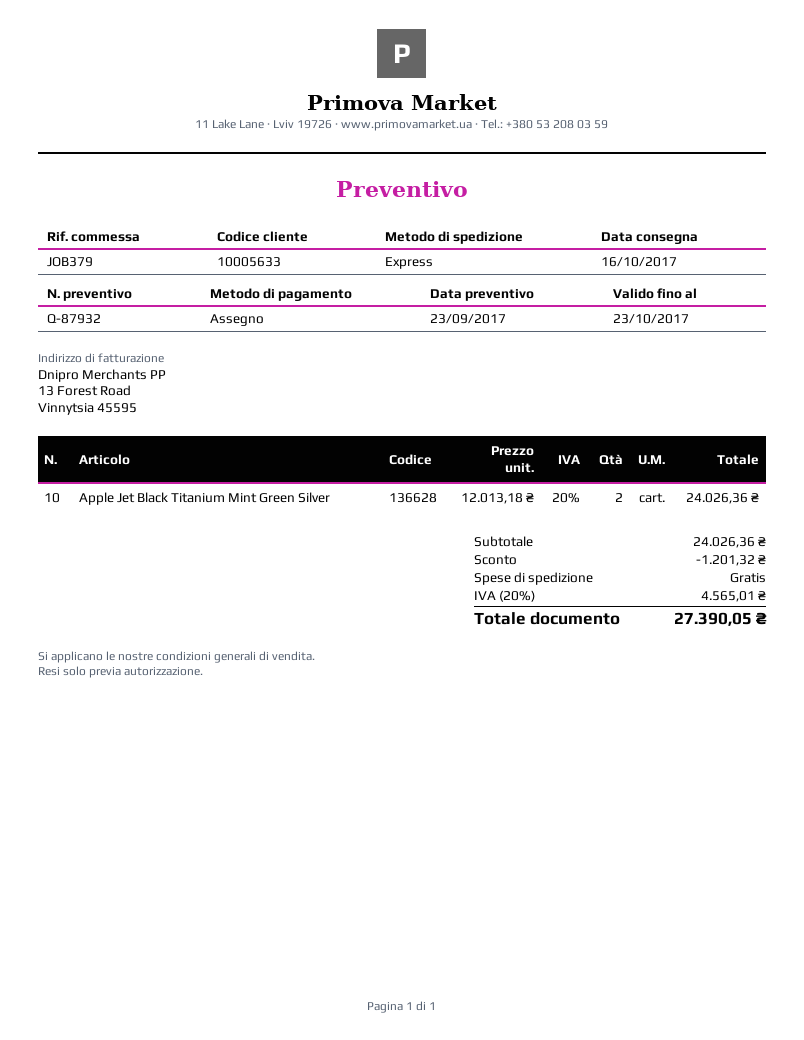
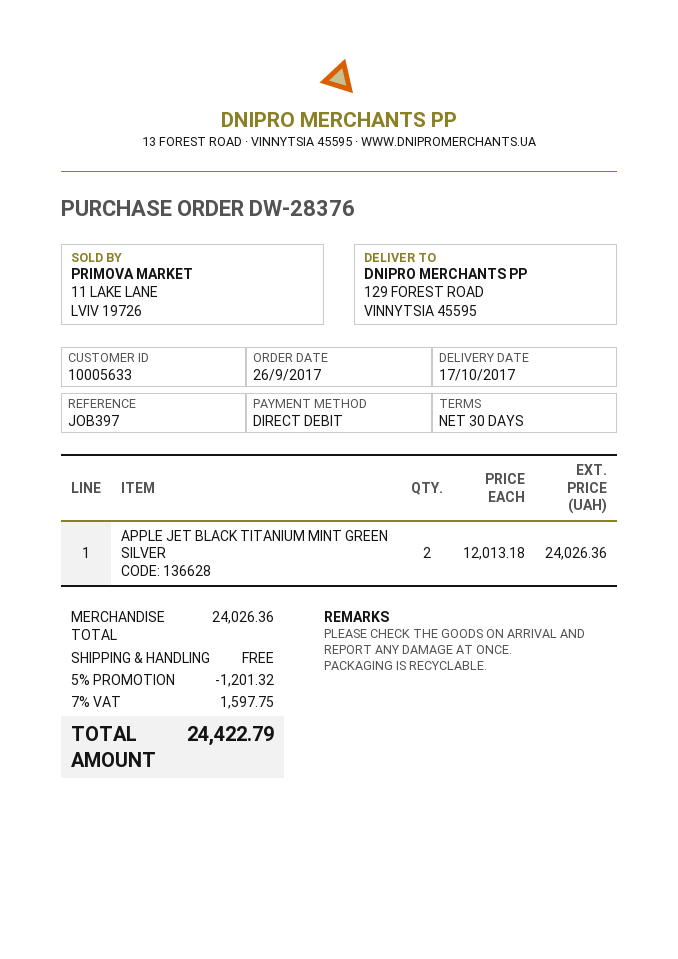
delivery date: 2017-10-16 -> 2017-10-17
reference: JOB379 -> JOB397
payment method: cheque -> direct debit
tax: 20% = 4565.01 -> 7% = 1597.75
total: 27390.05 -> 24422.79

